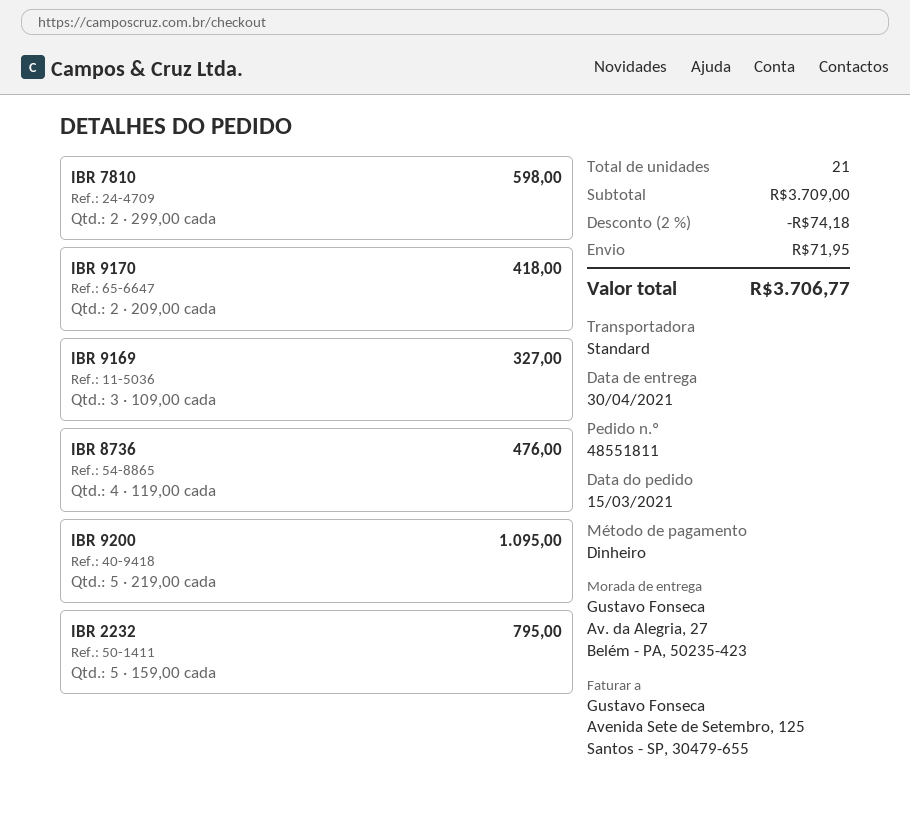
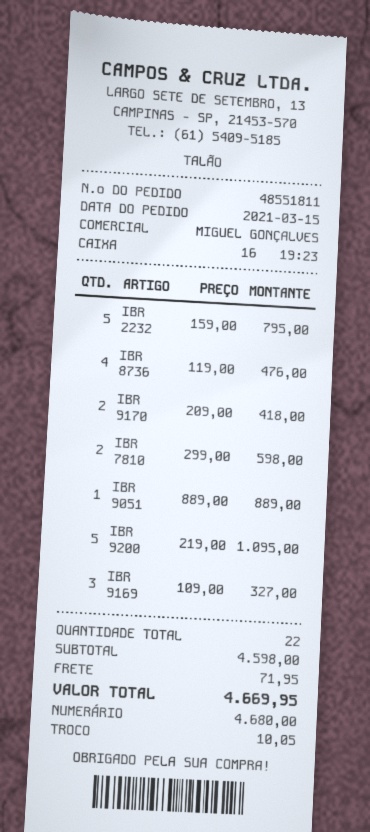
IBR 9051: none -> 1 x 889.00 = 889.00
total quantity: 21 -> 22
subtotal: 3709.00 -> 4598.00
discount: 2% = 74.18 -> none
total: 3706.77 -> 4669.95

